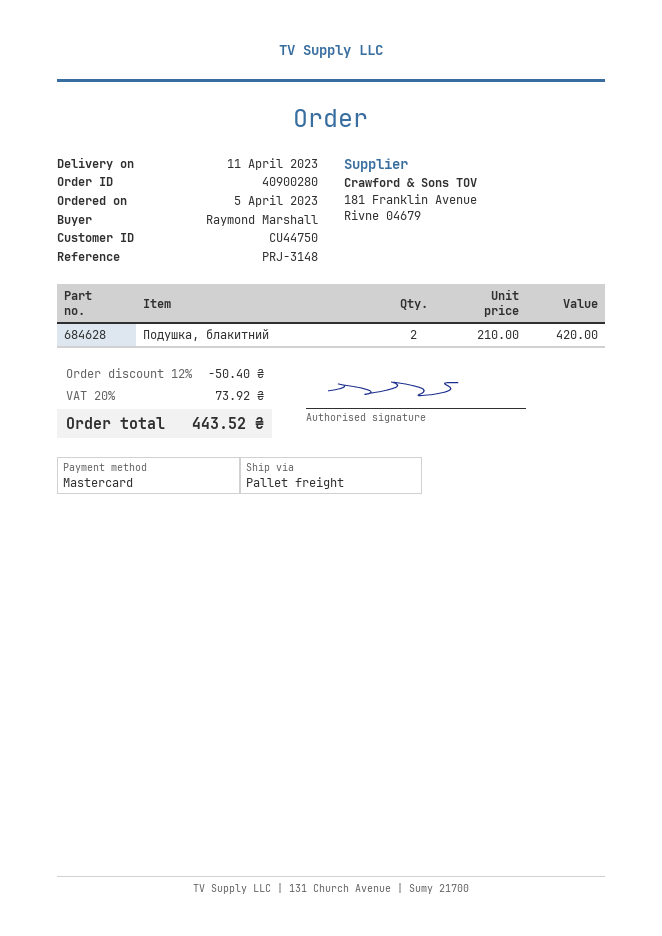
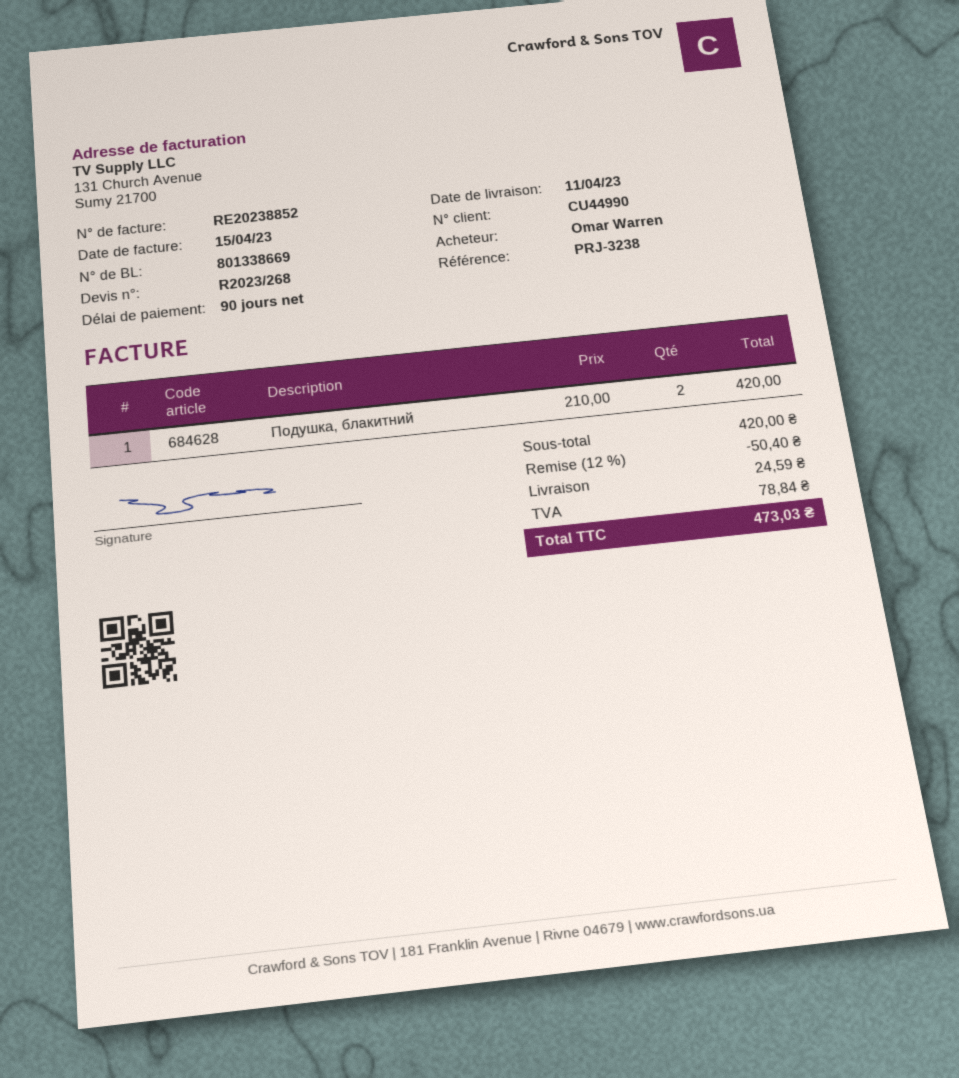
customer number: CU44750 -> CU44990
reference: PRJ-3148 -> PRJ-3238
ordered by: Raymond Marshall -> Omar Warren
shipping: none -> 24.59
tax: 73.92 -> 78.84
total: 443.52 -> 473.03

